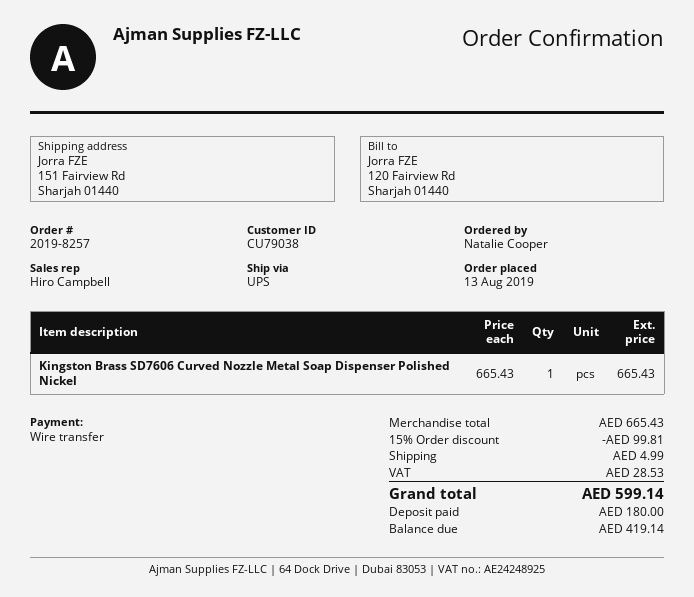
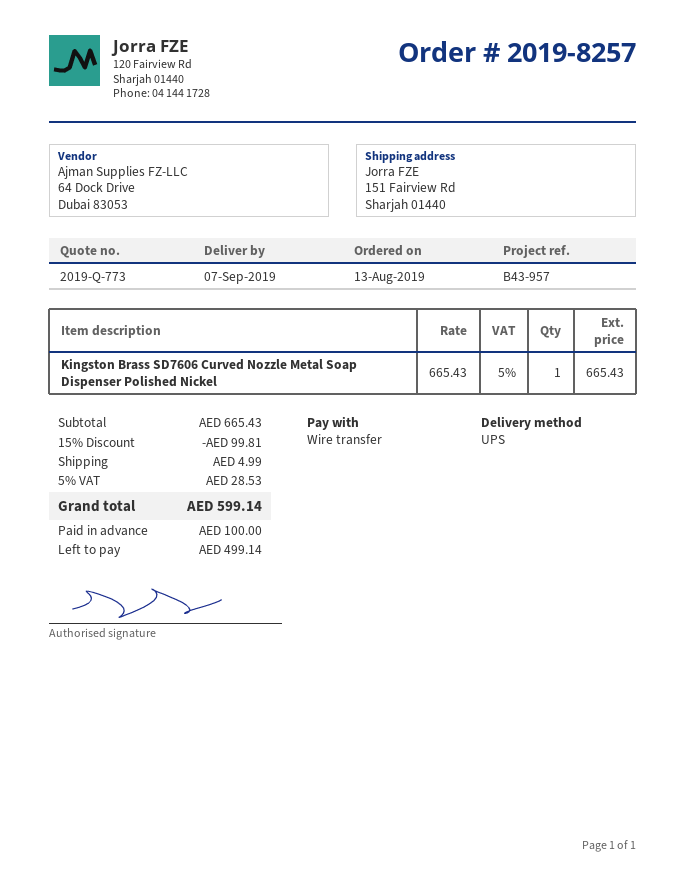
deposit: 180.00 -> 100.00
balance: 419.14 -> 499.14

